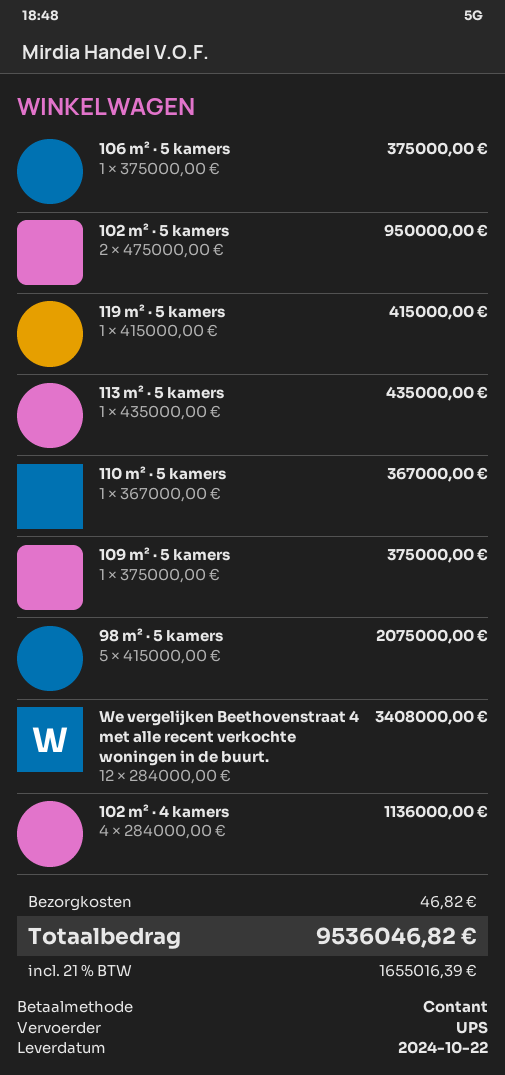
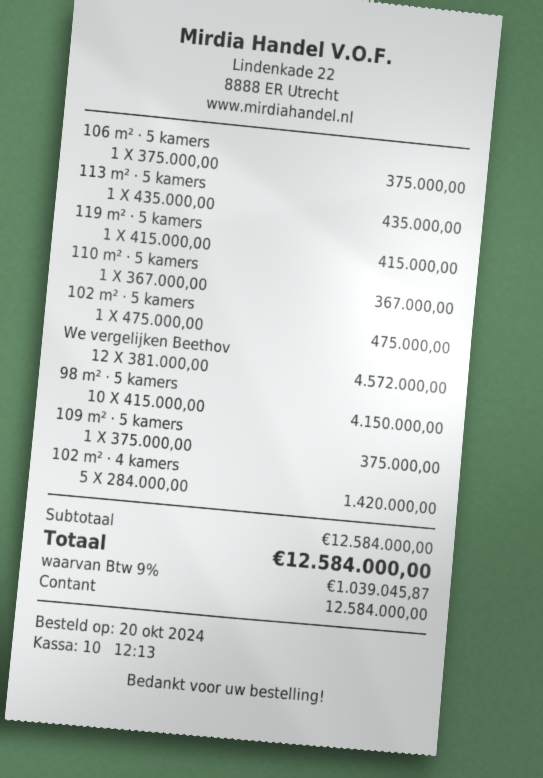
102 m² · 5 kamers: 2 x 475000.00 = 950000.00 -> 1 x 475000.00 = 475000.00
98 m² · 5 kamers: 5 x 415000.00 = 2075000.00 -> 10 x 415000.00 = 4150000.00
We vergelijken Beethovenstraat 4 met alle recent verkochte woningen in de buurt.: 12 x 284000.00 = 3408000.00 -> 12 x 381000.00 = 4572000.00
102 m² · 4 kamers: 4 x 284000.00 = 1136000.00 -> 5 x 284000.00 = 1420000.00
shipping: 46.82 -> none
tax: 21% = 1655016.39 -> 9% = 1039045.87
total: 9536046.82 -> 12584000.00

